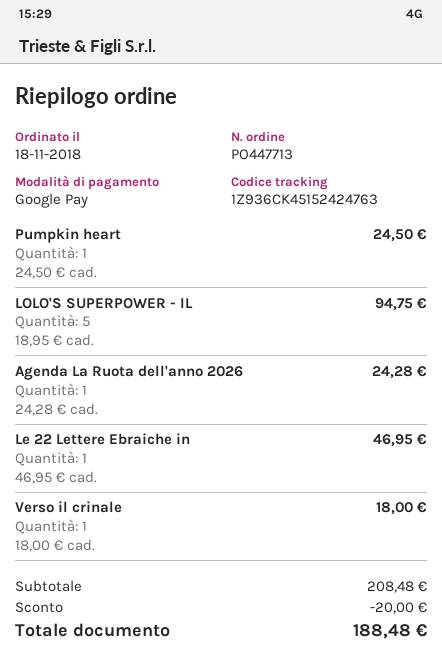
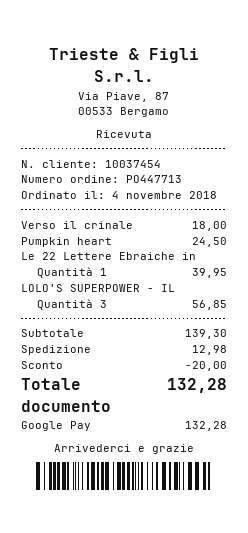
order date: 2018-11-18 -> 2018-11-04
LOLO'S SUPERPOWER - IL: 5 for 94.75 -> 3 for 56.85
Agenda La Ruota dell'anno 2026: 1 for 24.28 -> none
Le 22 Lettere Ebraiche in: 1 for 46.95 -> 1 for 39.95
subtotal: 208.48 -> 139.30
shipping: none -> 12.98
total: 188.48 -> 132.28

